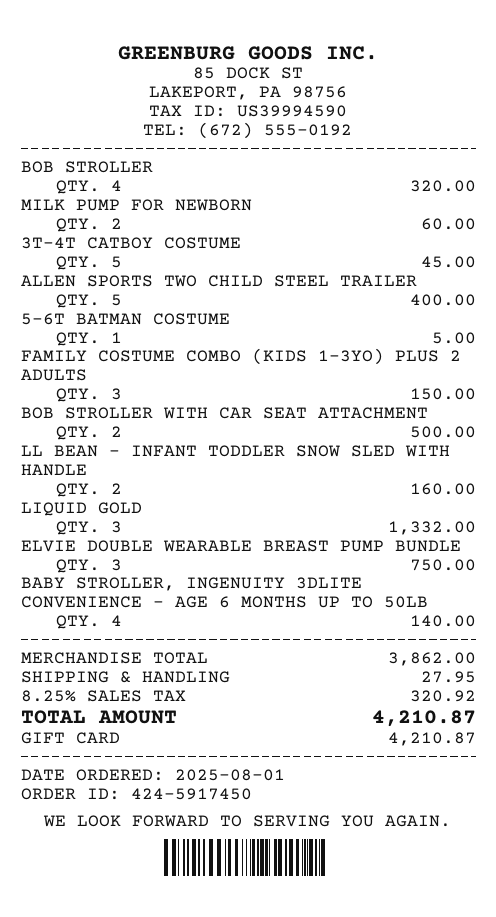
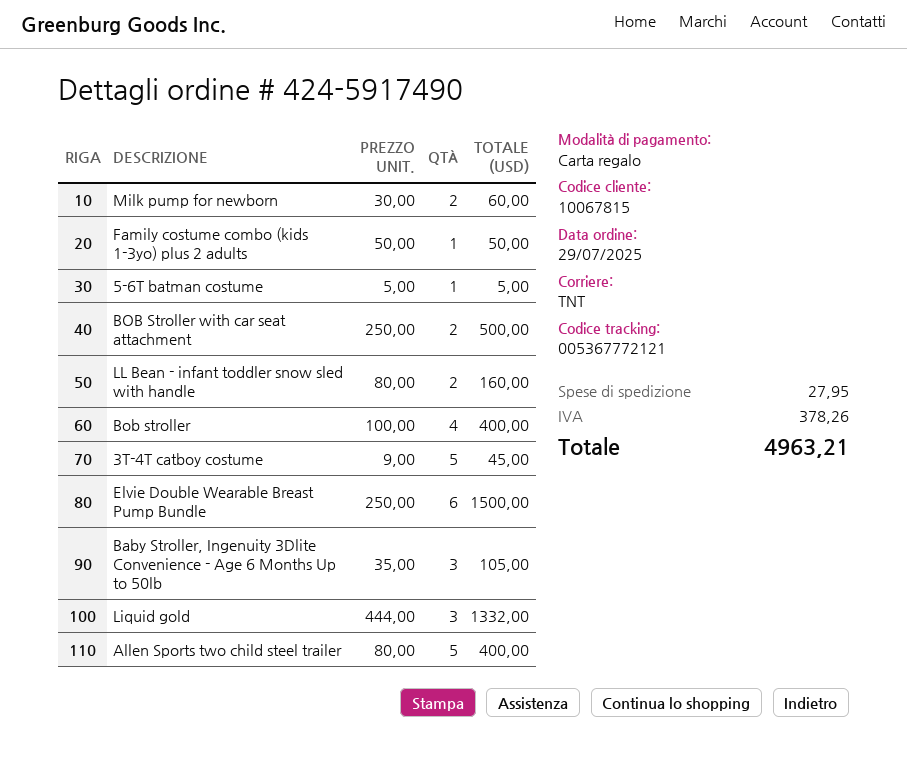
order number: 424-5917450 -> 424-5917490
order date: 2025-08-01 -> 2025-07-29
BOB STROLLER: 4 for 320.00 -> 4 for 400.00
FAMILY COSTUME COMBO (KIDS 1-3YO) PLUS 2 ADULTS: 3 for 150.00 -> 1 for 50.00
ELVIE DOUBLE WEARABLE BREAST PUMP BUNDLE: 3 for 750.00 -> 6 for 1500.00
BABY STROLLER, INGENUITY 3DLITE CONVENIENCE - AGE 6 MONTHS UP TO 50LB: 4 for 140.00 -> 3 for 105.00
tax: 320.92 -> 378.26
total: 4210.87 -> 4963.21

